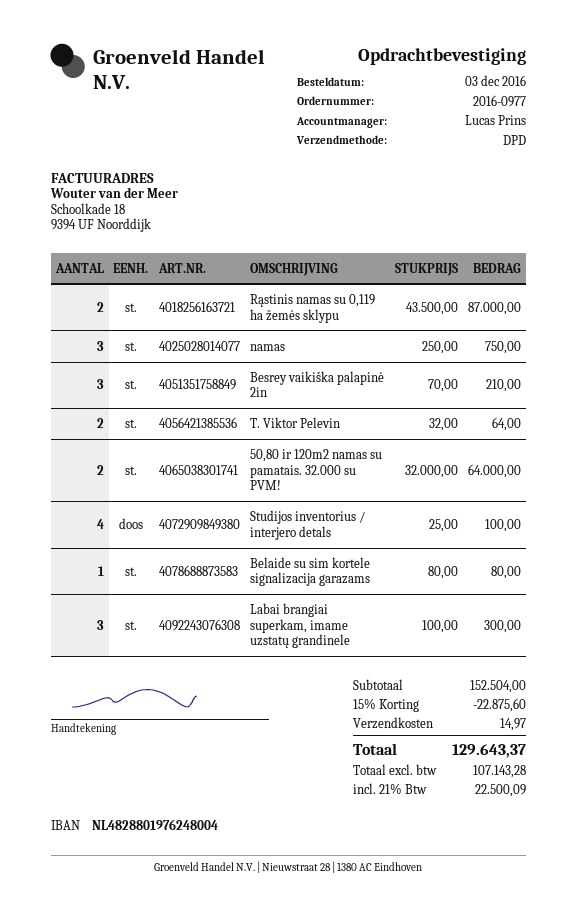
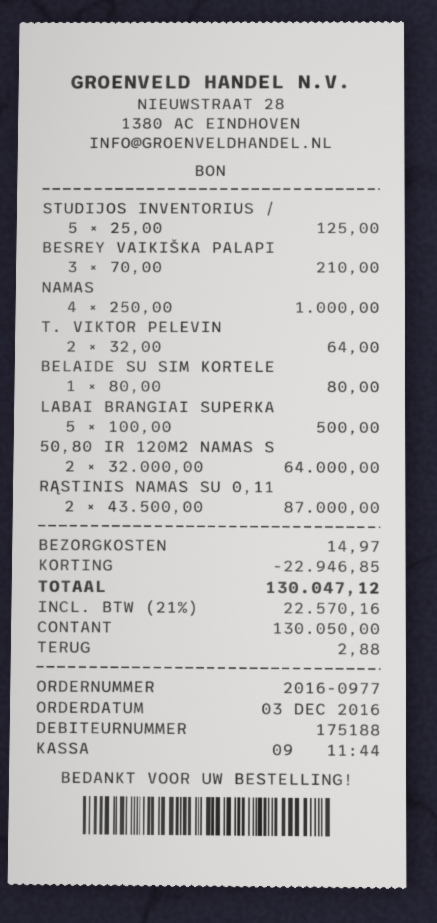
namas: 3 x 250.00 = 750.00 -> 4 x 250.00 = 1000.00
Studijos inventorius / interjero detals: 4 x 25.00 = 100.00 -> 5 x 25.00 = 125.00
Labai brangiai superkam, imame uzstatų grandinele: 3 x 100.00 = 300.00 -> 5 x 100.00 = 500.00
discount: 22875.60 -> 22946.85
tax: 21% = 22500.09 -> 21% = 22570.16
total: 129643.37 -> 130047.12

